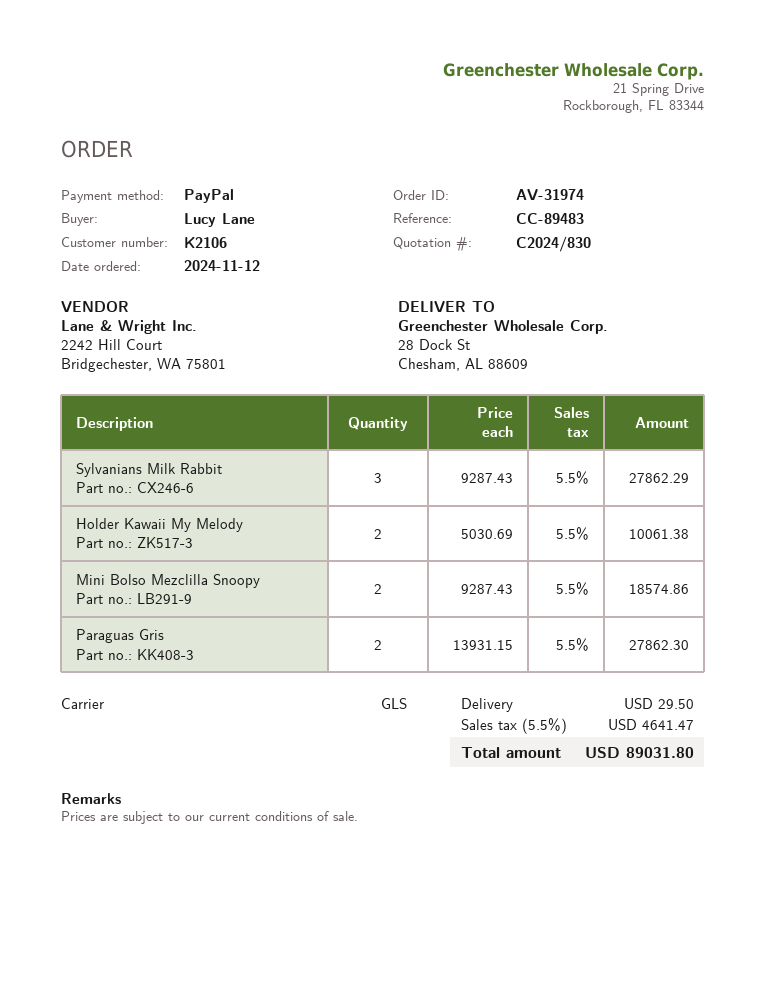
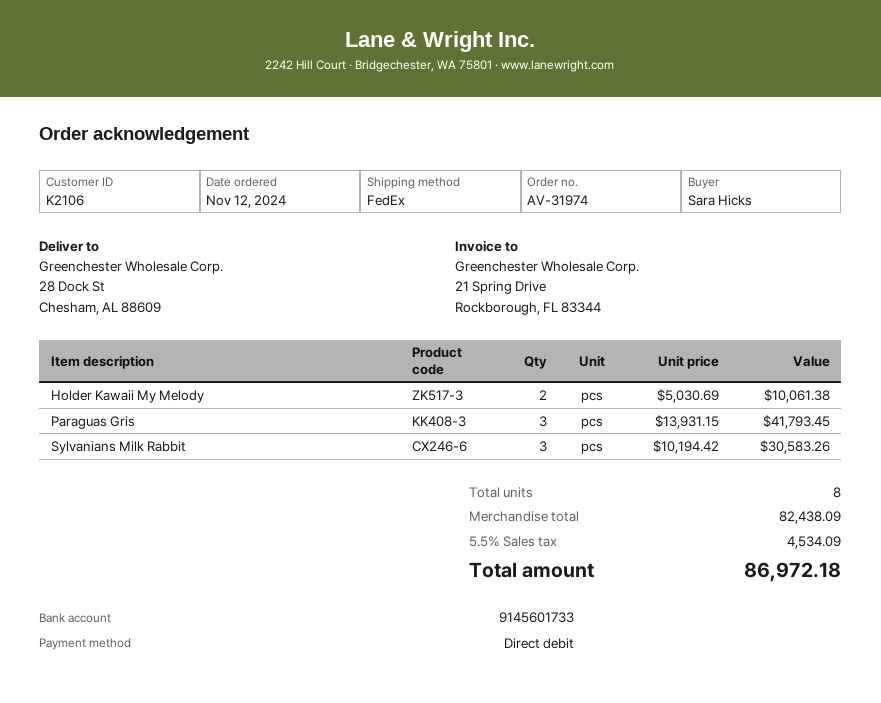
ordered by: Lucy Lane -> Sara Hicks
payment method: PayPal -> direct debit
shipping method: GLS -> FedEx
Sylvanians Milk Rabbit: 3 x 9287.43 = 27862.29 -> 3 x 10194.42 = 30583.26
Mini Bolso Mezclilla Snoopy: 2 x 9287.43 = 18574.86 -> none
Paraguas Gris: 2 x 13931.15 = 27862.30 -> 3 x 13931.15 = 41793.45
shipping: 29.50 -> none
tax: 5.5% = 4641.47 -> 5.5% = 4534.09
total: 89031.80 -> 86972.18

